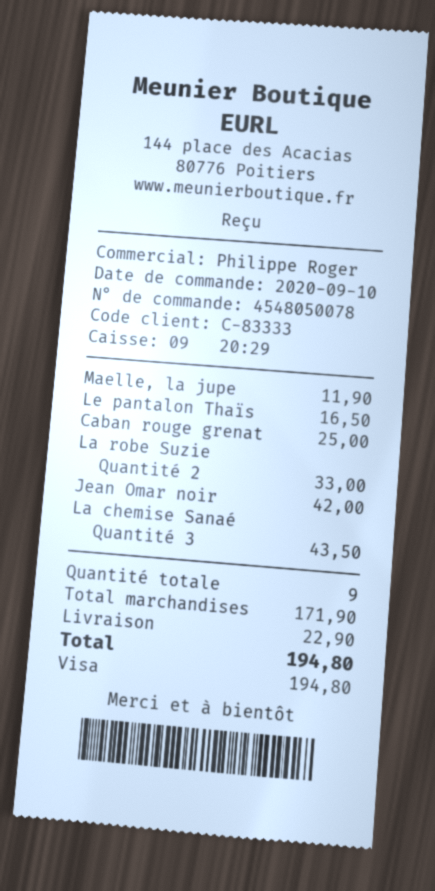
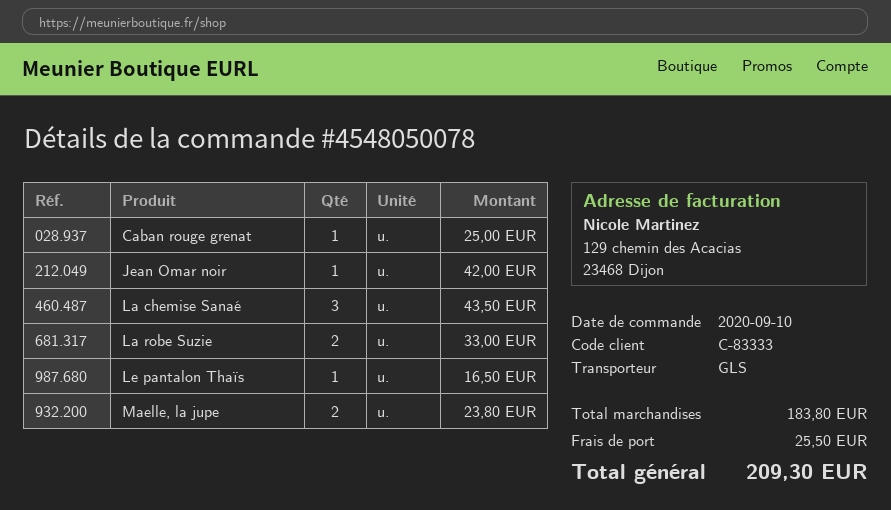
Maelle, la jupe: 1 for 11.90 -> 2 for 23.80
subtotal: 171.90 -> 183.80
shipping: 22.90 -> 25.50
total: 194.80 -> 209.30

